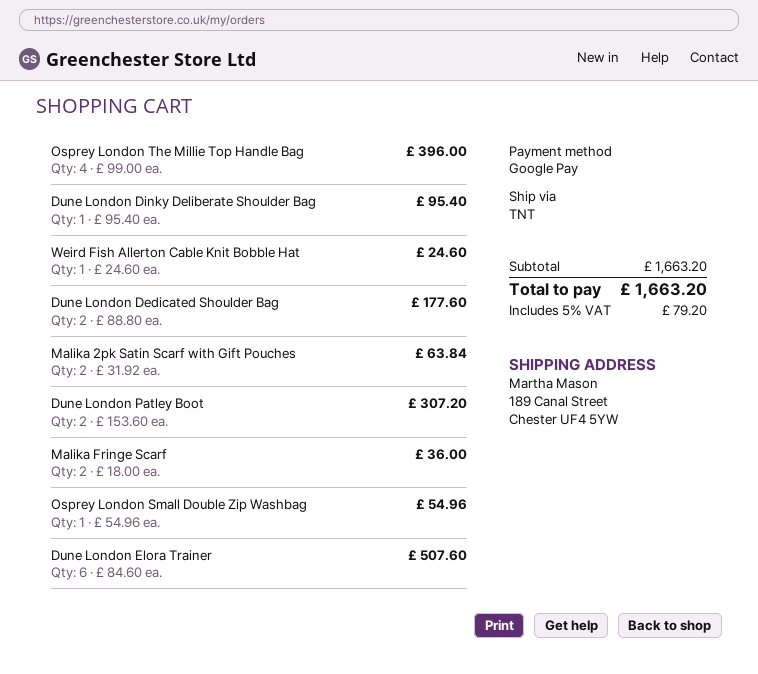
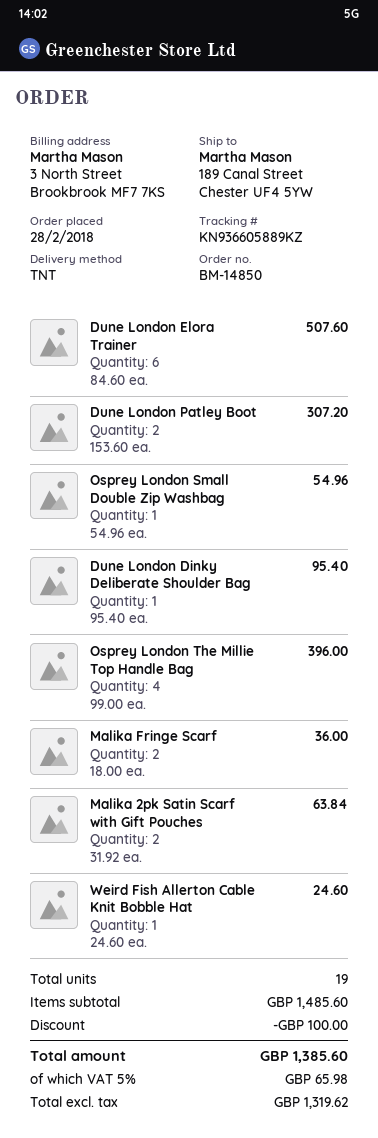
Dune London Dedicated Shoulder Bag: 2 x 88.80 = 177.60 -> none
subtotal: 1663.20 -> 1485.60
discount: none -> 100.00
tax: 5% = 79.20 -> 5% = 65.98
total: 1663.20 -> 1385.60

